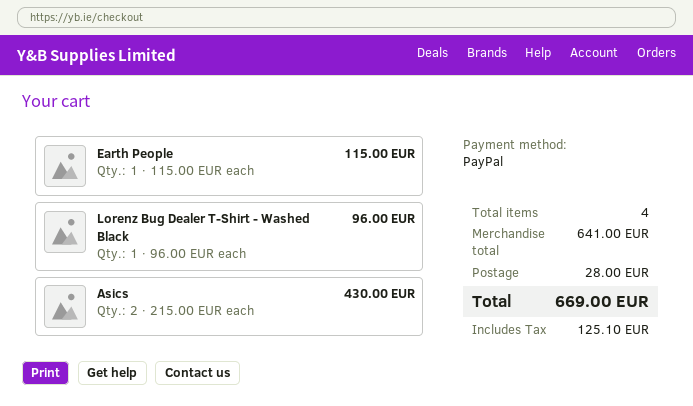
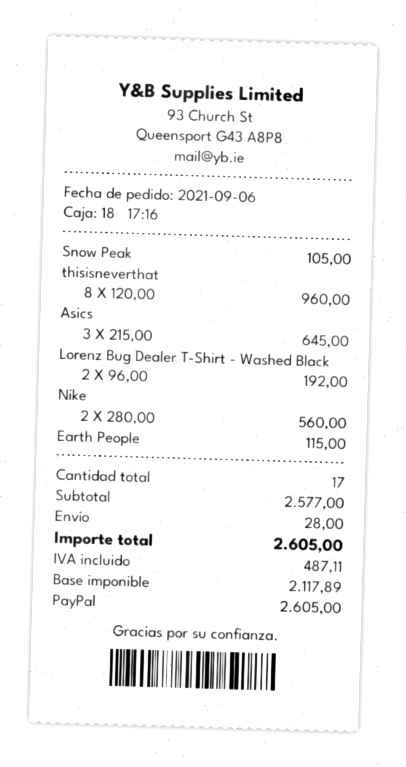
Lorenz Bug Dealer T-Shirt - Washed Black: 1 x 96.00 = 96.00 -> 2 x 96.00 = 192.00
Asics: 2 x 215.00 = 430.00 -> 3 x 215.00 = 645.00
Snow Peak: none -> 1 x 105.00 = 105.00
thisisneverthat: none -> 8 x 120.00 = 960.00
Nike: none -> 2 x 280.00 = 560.00
total quantity: 4 -> 17
subtotal: 641.00 -> 2577.00
tax: 125.10 -> 487.11
total: 669.00 -> 2605.00

